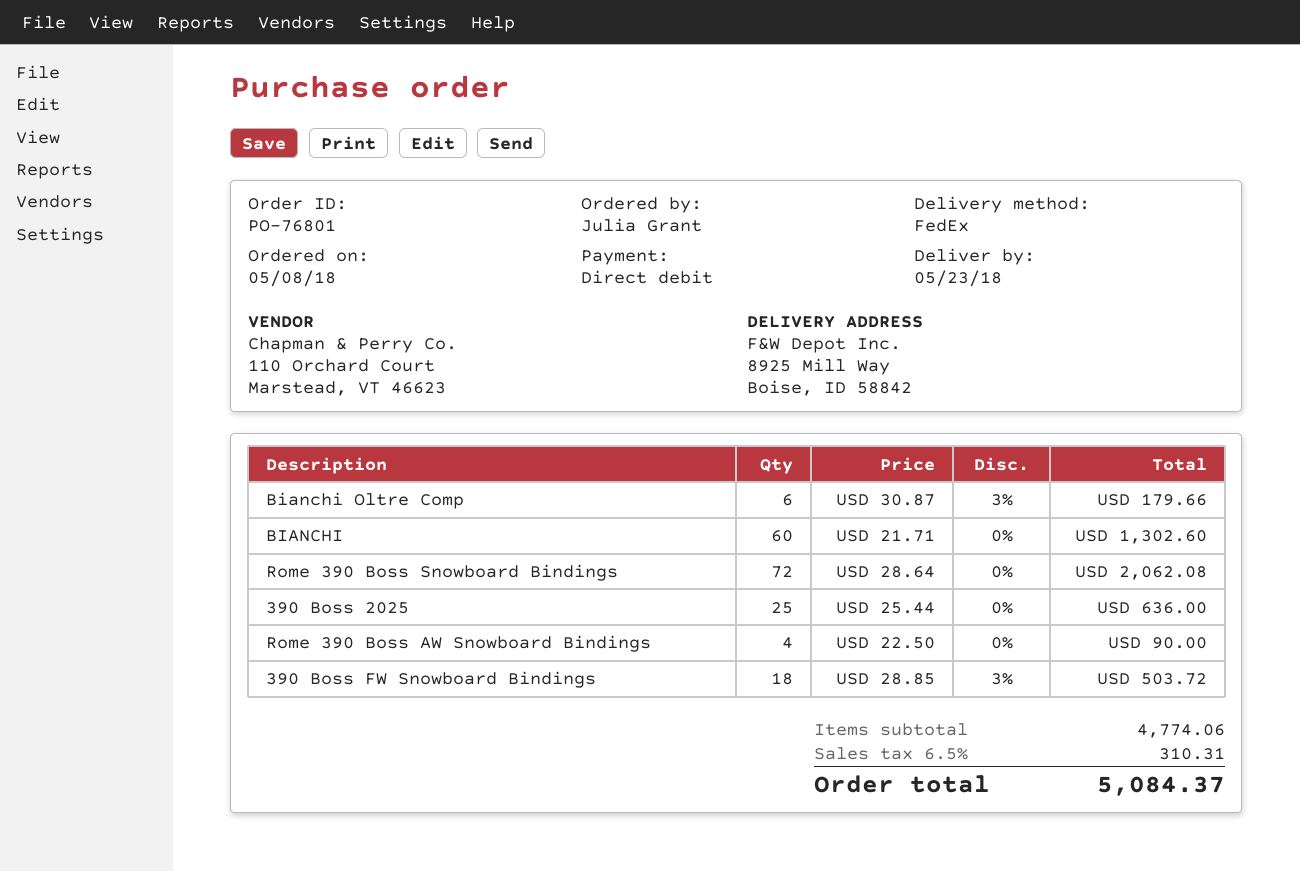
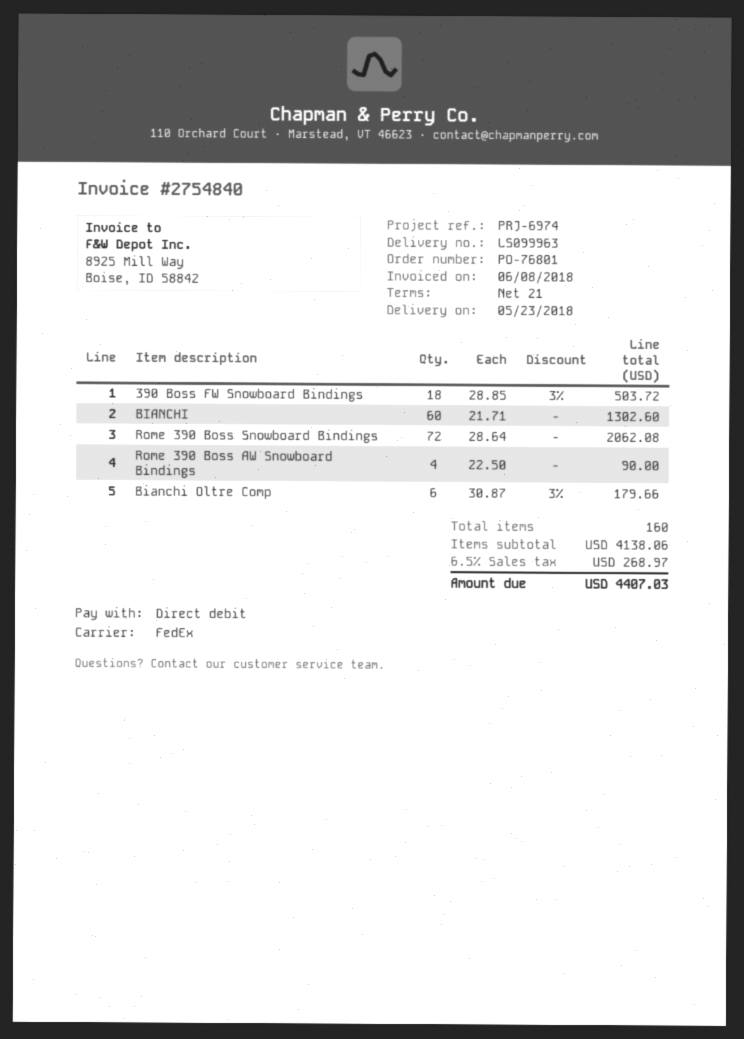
390 Boss 2025: 25 x 25.44 = 636.00 -> none
subtotal: 4774.06 -> 4138.06
tax: 6.5% = 310.31 -> 6.5% = 268.97
total: 5084.37 -> 4407.03

